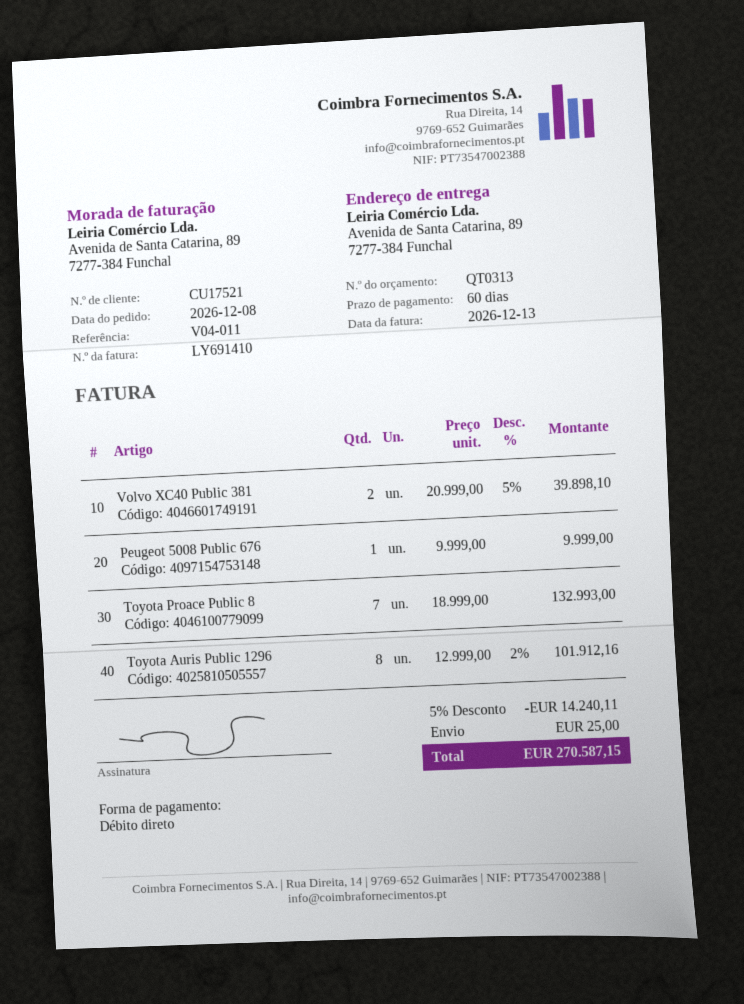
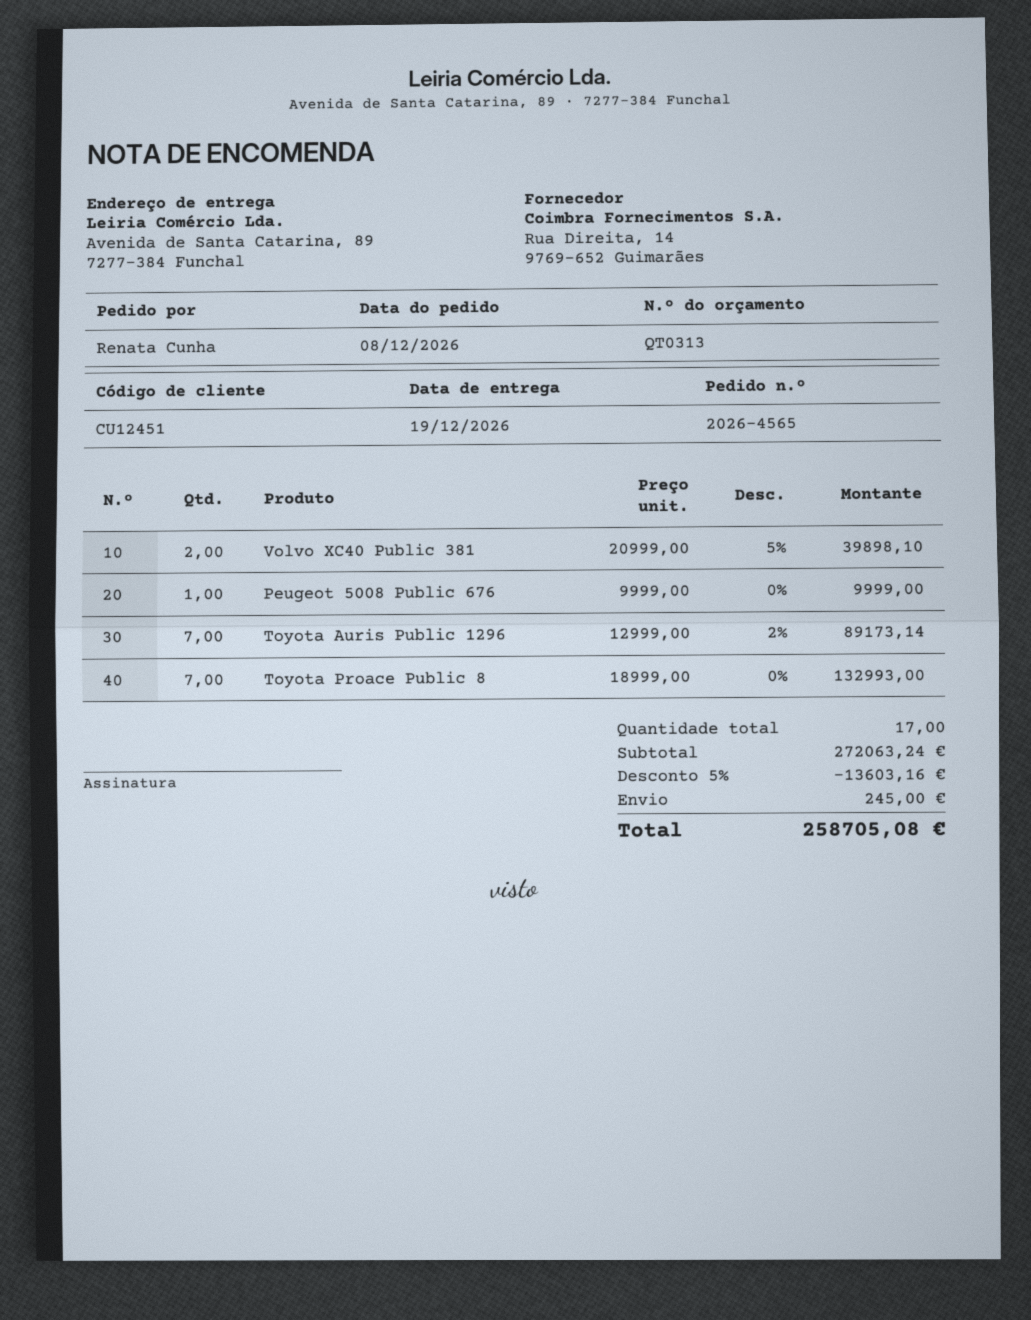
customer number: CU17521 -> CU12451
Toyota Auris Public 1296: 8 x 12999.00 - 2% = 101912.16 -> 7 x 12999.00 - 2% = 89173.14
discount: 5% = 14240.11 -> 5% = 13603.16
shipping: 25.00 -> 245.00
total: 270587.15 -> 258705.08

